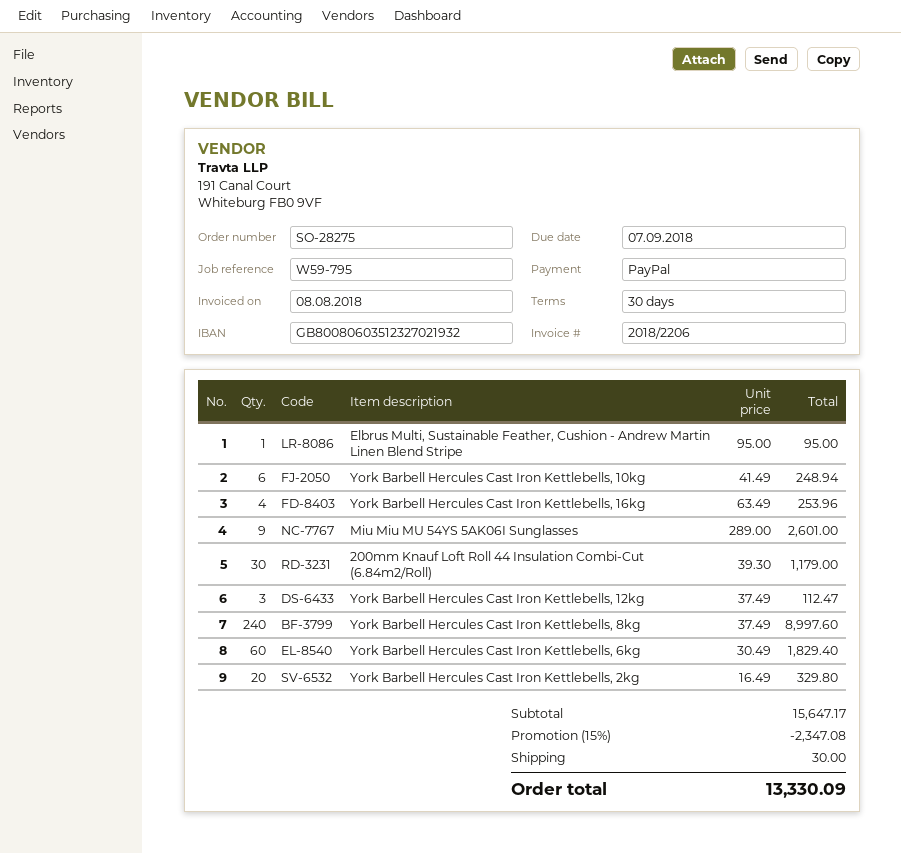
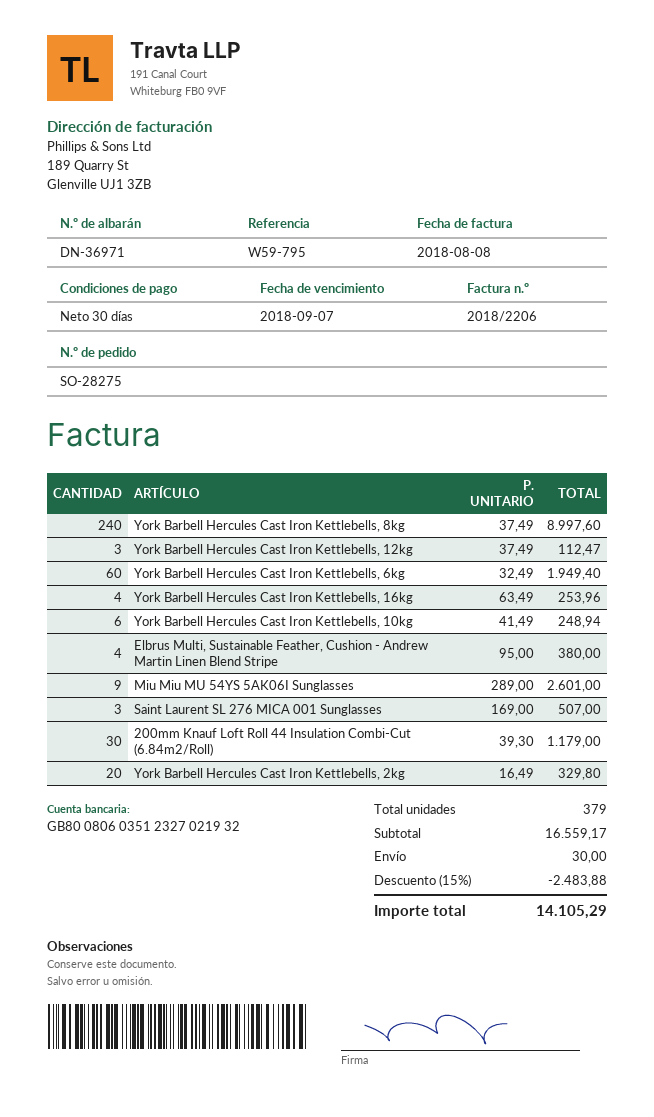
Elbrus Multi, Sustainable Feather, Cushion - Andrew Martin Linen Blend Stripe: 1 x 95.00 = 95.00 -> 4 x 95.00 = 380.00
York Barbell Hercules Cast Iron Kettlebells, 6kg: 60 x 30.49 = 1829.40 -> 60 x 32.49 = 1949.40
Saint Laurent SL 276 MICA 001 Sunglasses: none -> 3 x 169.00 = 507.00
subtotal: 15647.17 -> 16559.17
discount: 15% = 2347.08 -> 15% = 2483.88
total: 13330.09 -> 14105.29

